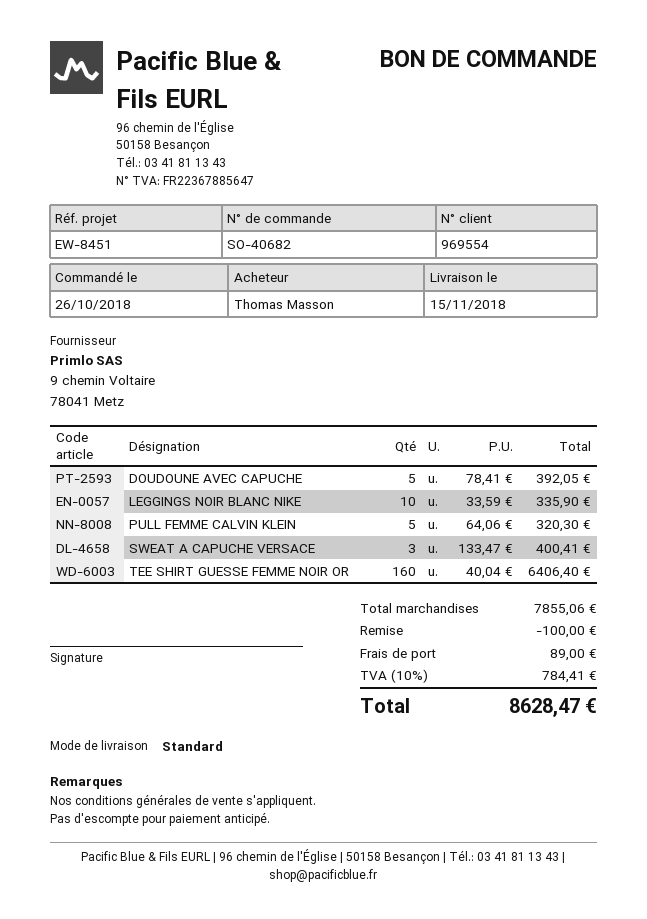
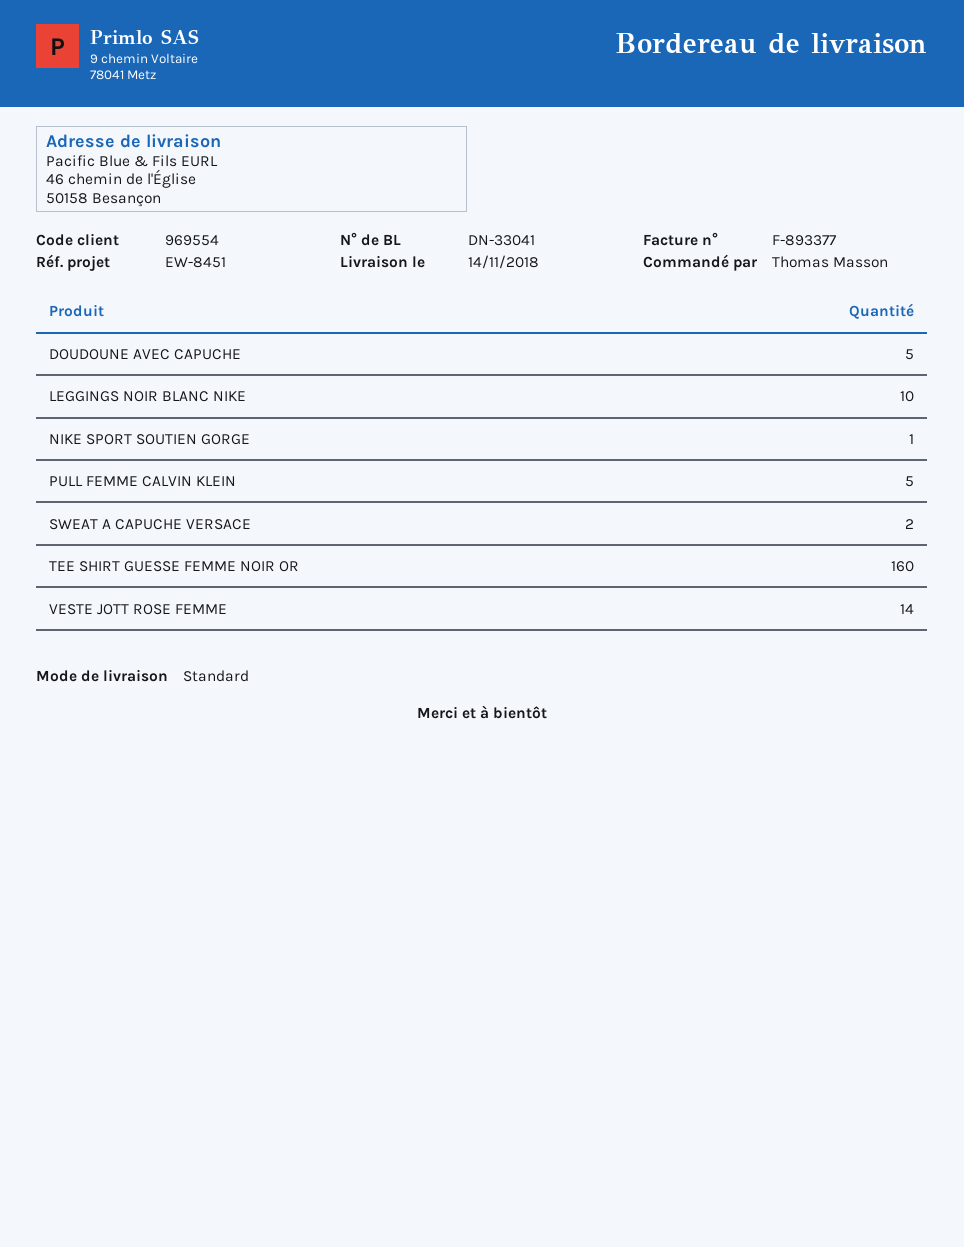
delivery date: 2018-11-15 -> 2018-11-14
SWEAT A CAPUCHE VERSACE: 3 -> 2
NIKE SPORT SOUTIEN GORGE: none -> 1
VESTE JOTT ROSE FEMME: none -> 14

